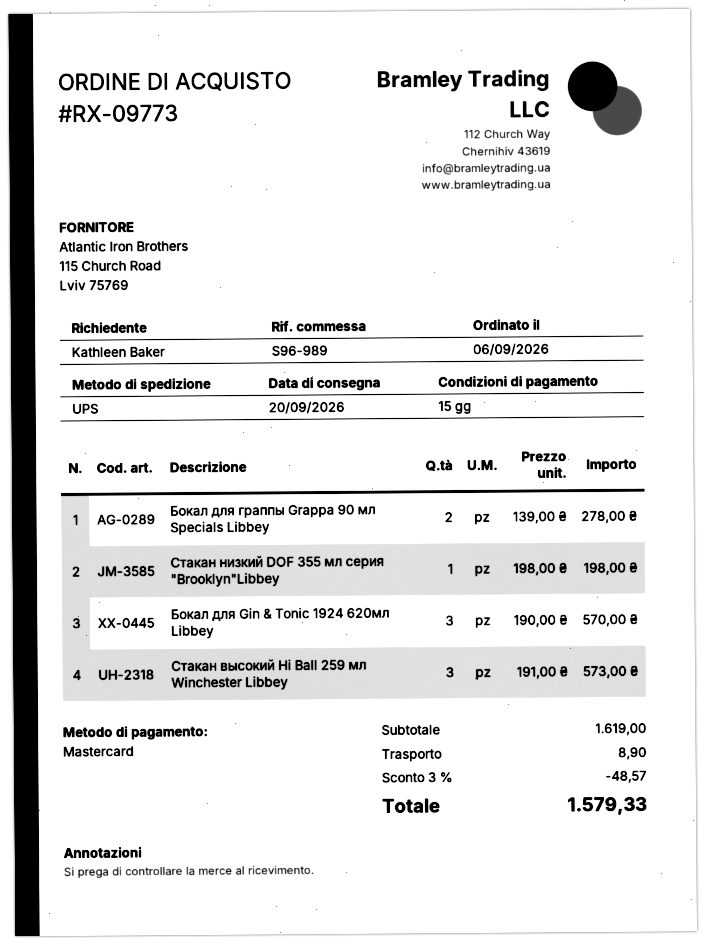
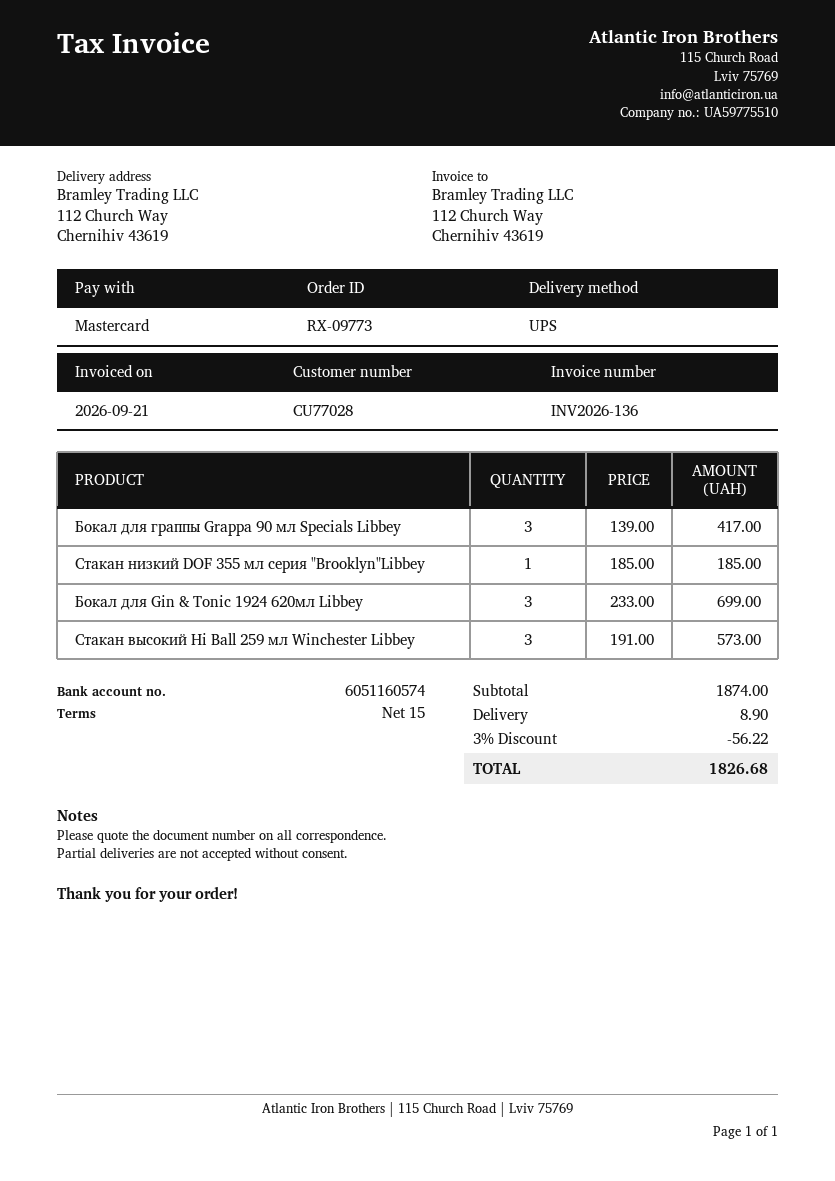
Бокал для граппы Grappa 90 мл Specials Libbey: 2 x 139.00 = 278.00 -> 3 x 139.00 = 417.00
Стакан низкий DOF 355 мл серия "Brooklyn"Libbey: 1 x 198.00 = 198.00 -> 1 x 185.00 = 185.00
Бокал для Gin & Tonic 1924 620мл Libbey: 3 x 190.00 = 570.00 -> 3 x 233.00 = 699.00
subtotal: 1619.00 -> 1874.00
discount: 3% = 48.57 -> 3% = 56.22
total: 1579.33 -> 1826.68

